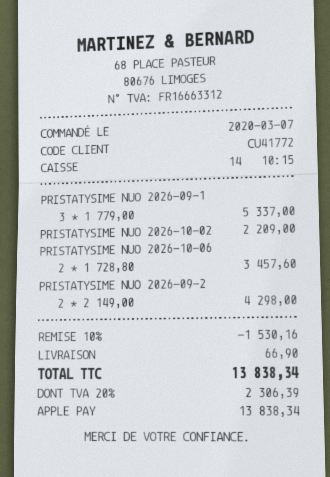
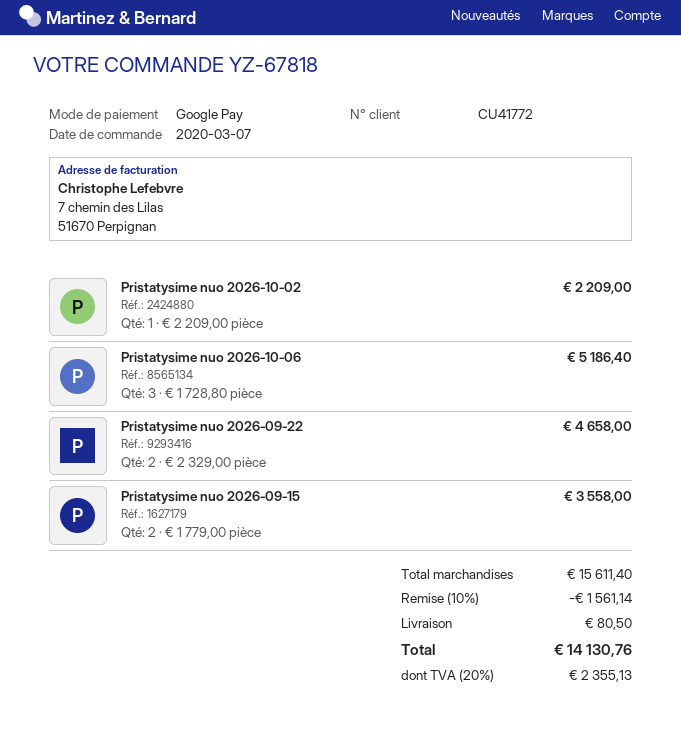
payment method: Apple Pay -> Google Pay
PRISTATYSIME NUO 2026‑09‑1: 3 x 1779.00 = 5337.00 -> 2 x 1779.00 = 3558.00
PRISTATYSIME NUO 2026‑10‑06: 2 x 1728.80 = 3457.60 -> 3 x 1728.80 = 5186.40
PRISTATYSIME NUO 2026‑09‑2: 2 x 2149.00 = 4298.00 -> 2 x 2329.00 = 4658.00
discount: 10% = 1530.16 -> 10% = 1561.14
shipping: 66.90 -> 80.50
tax: 20% = 2306.39 -> 20% = 2355.13
total: 13838.34 -> 14130.76

